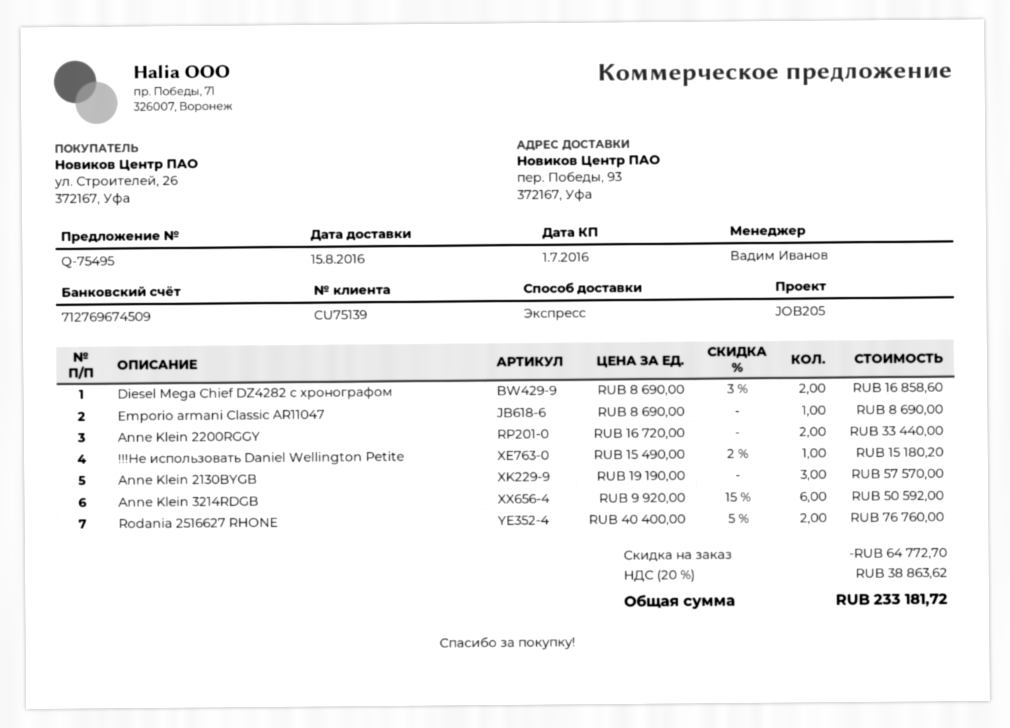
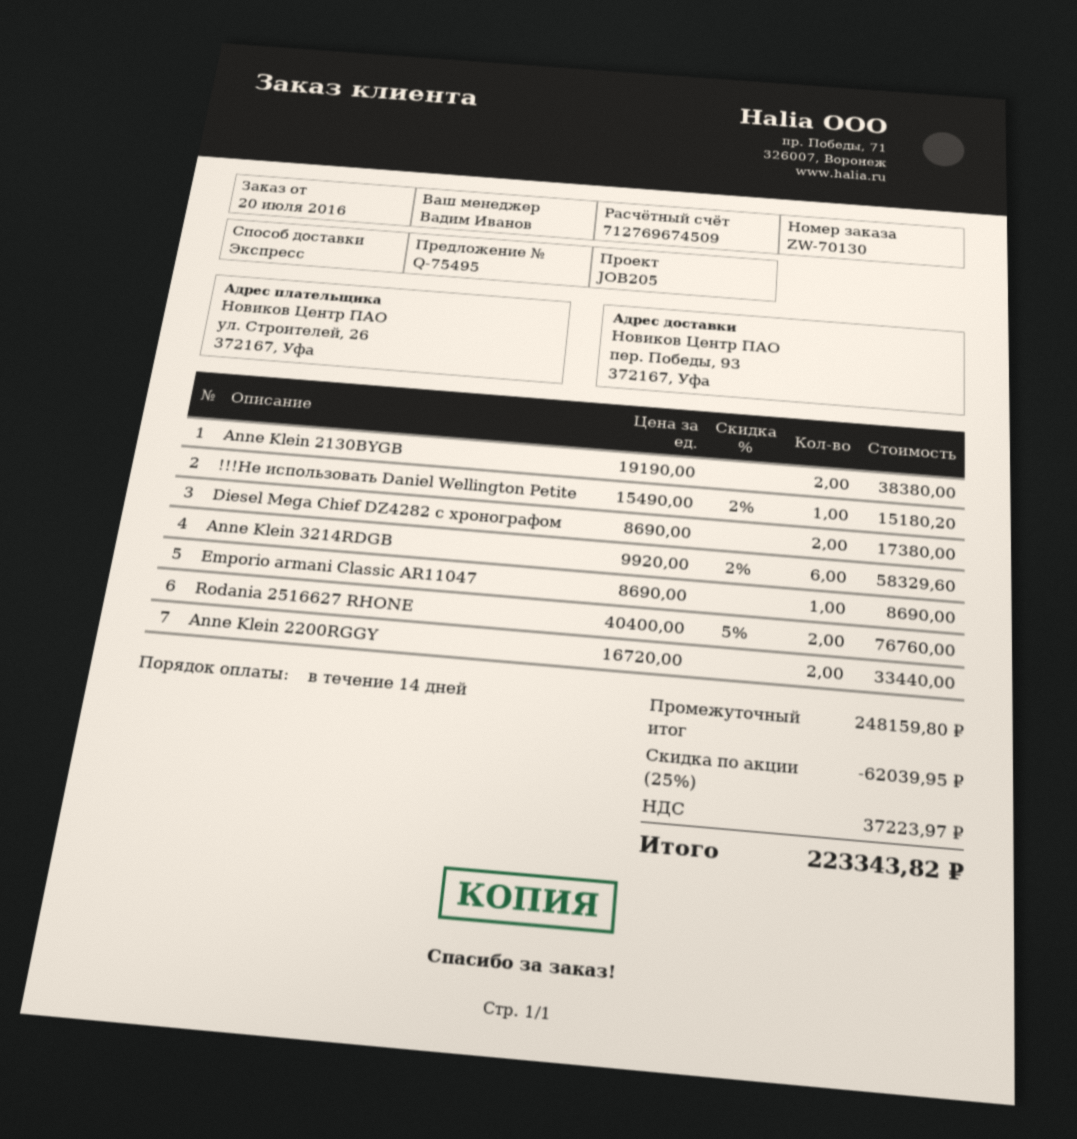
Diesel Mega Chief DZ4282 с хронографом: 2 x 8690.00 - 3% = 16858.60 -> 2 x 8690.00 = 17380.00
Anne Klein 2130BYGB: 3 x 19190.00 = 57570.00 -> 2 x 19190.00 = 38380.00
Anne Klein 3214RDGB: 6 x 9920.00 - 15% = 50592.00 -> 6 x 9920.00 - 2% = 58329.60
discount: 64772.70 -> 62039.95
tax: 38863.62 -> 37223.97
total: 233181.72 -> 223343.82

